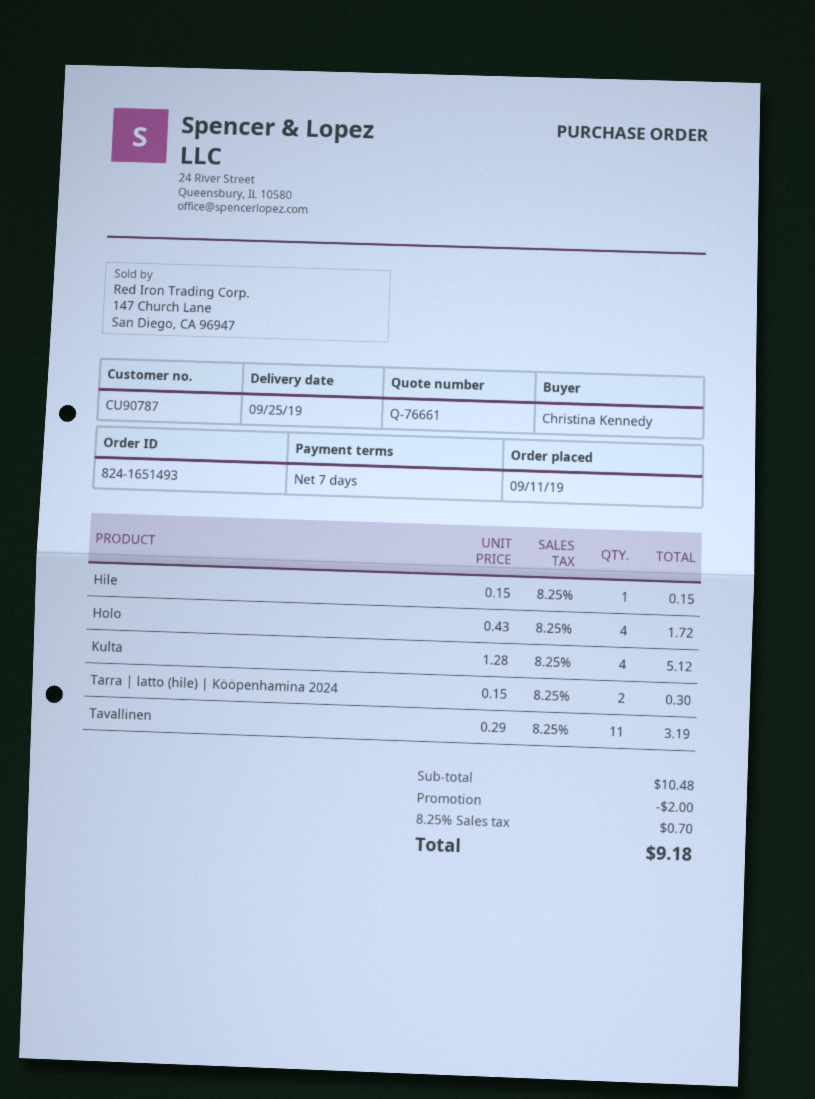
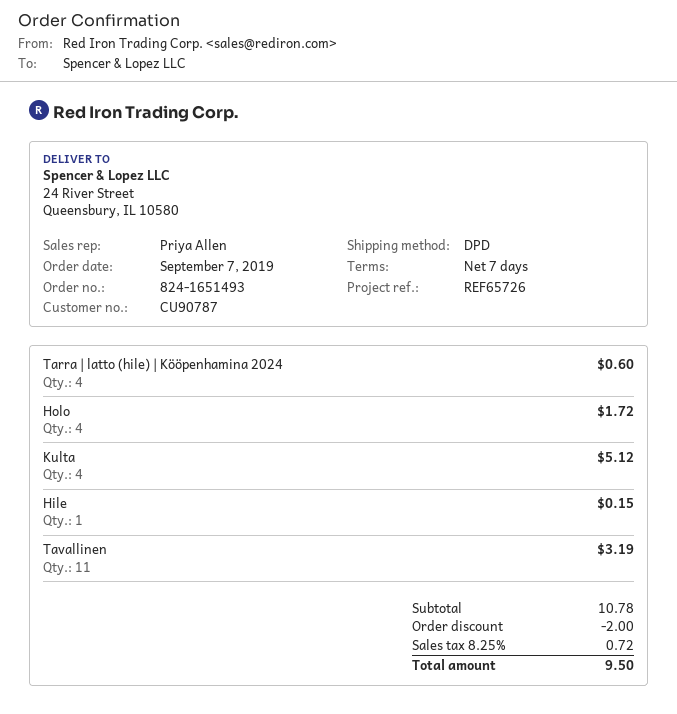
order date: 2019-09-11 -> 2019-09-07
Tarra | latto (hile) | Kööpenhamina 2024: 2 for 0.30 -> 4 for 0.60
subtotal: 10.48 -> 10.78
tax: 8.25% = 0.70 -> 8.25% = 0.72
total: 9.18 -> 9.50

